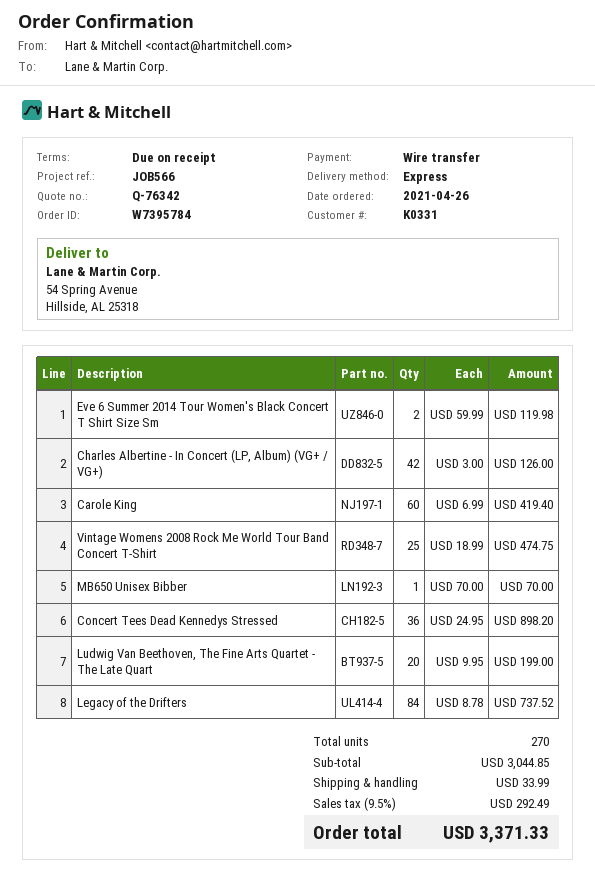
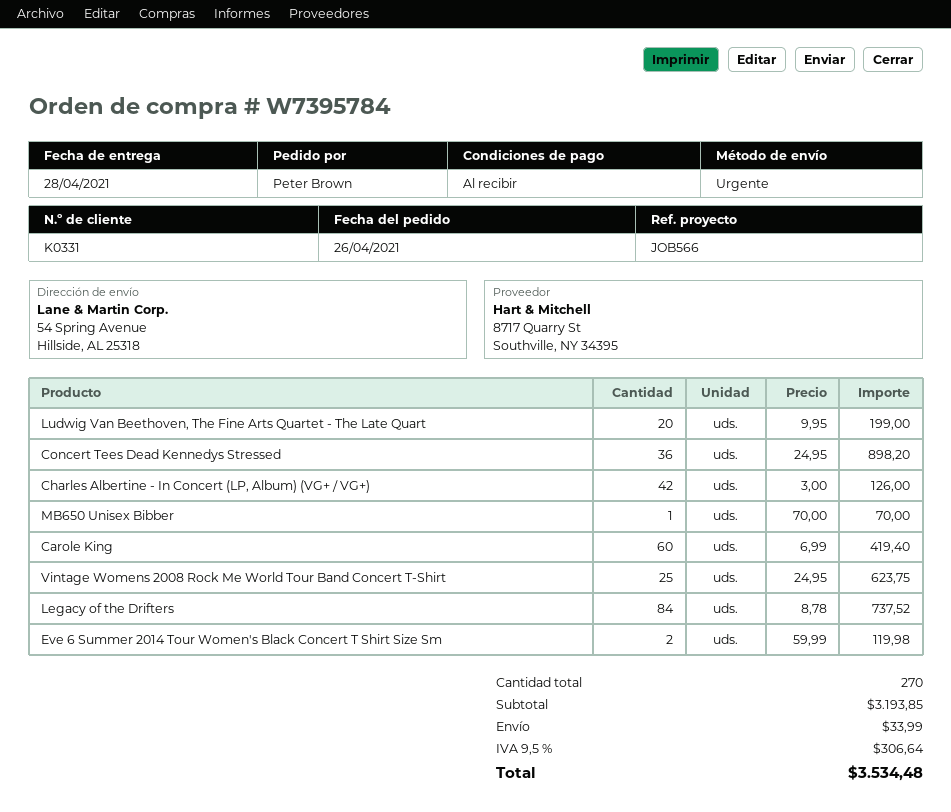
Vintage Womens 2008 Rock Me World Tour Band Concert T-Shirt: 25 x 18.99 = 474.75 -> 25 x 24.95 = 623.75
subtotal: 3044.85 -> 3193.85
tax: 9.5% = 292.49 -> 9.5% = 306.64
total: 3371.33 -> 3534.48

